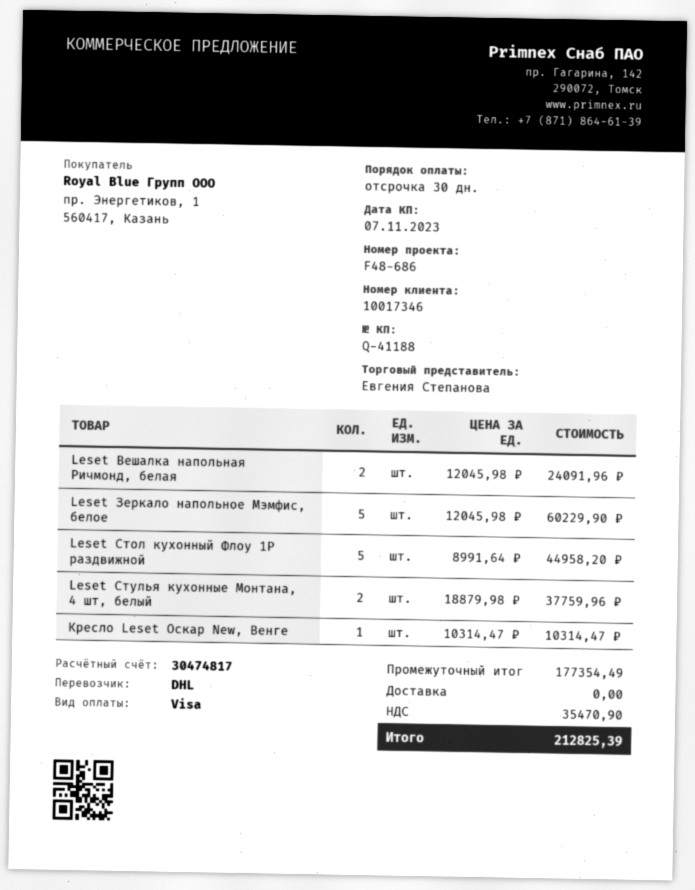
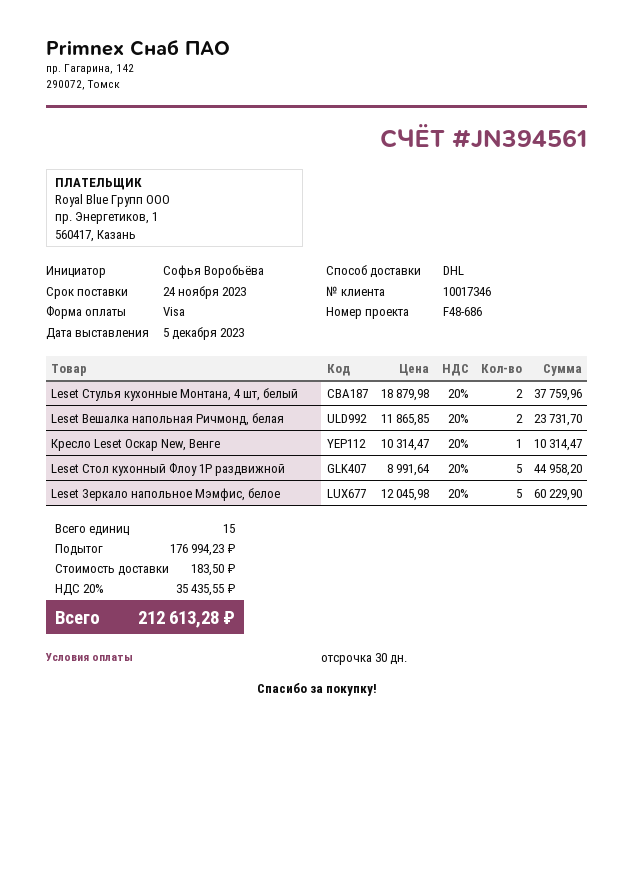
Leset Вешалка напольная Ричмонд, белая: 2 x 12045.98 = 24091.96 -> 2 x 11865.85 = 23731.70
subtotal: 177354.49 -> 176994.23
shipping: 0.00 -> 183.50
tax: 35470.90 -> 35435.55
total: 212825.39 -> 212613.28

